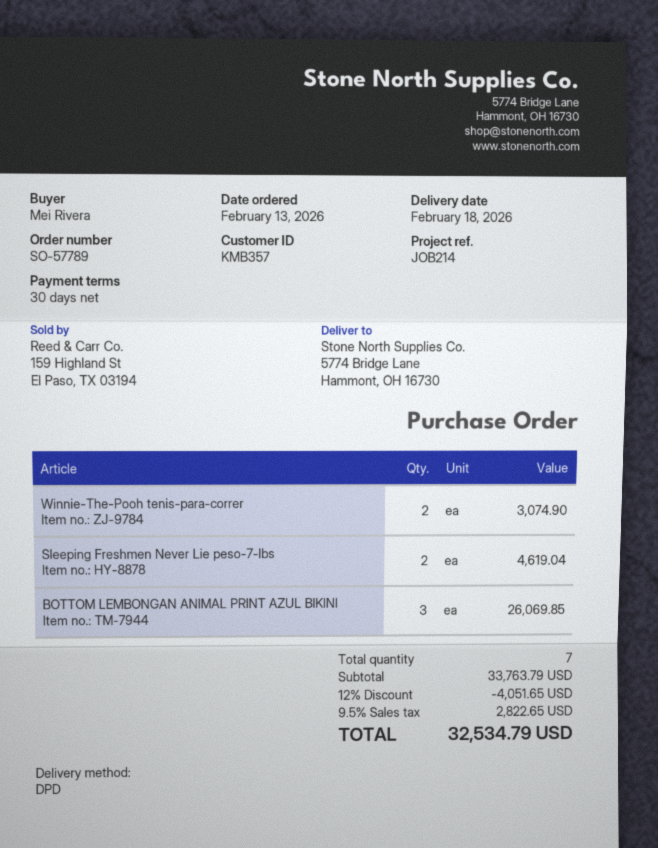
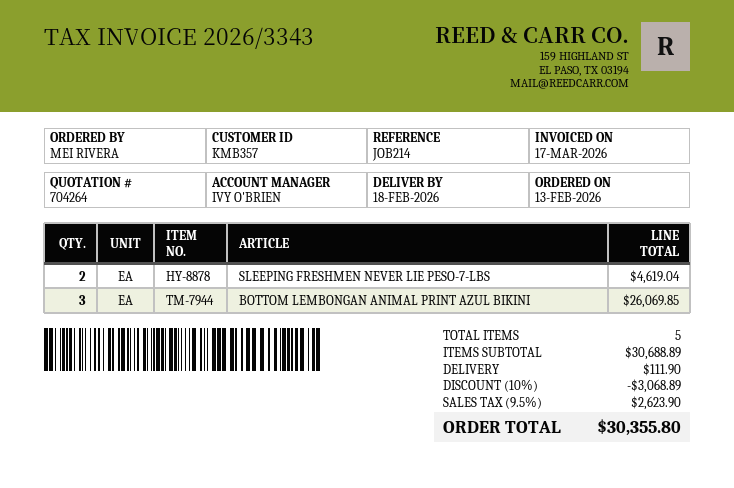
Winnie-The-Pooh tenis-para-correr: 2 for 3074.90 -> none
total quantity: 7 -> 5
subtotal: 33763.79 -> 30688.89
discount: 12% = 4051.65 -> 10% = 3068.89
shipping: none -> 111.90
tax: 9.5% = 2822.65 -> 9.5% = 2623.90
total: 32534.79 -> 30355.80

